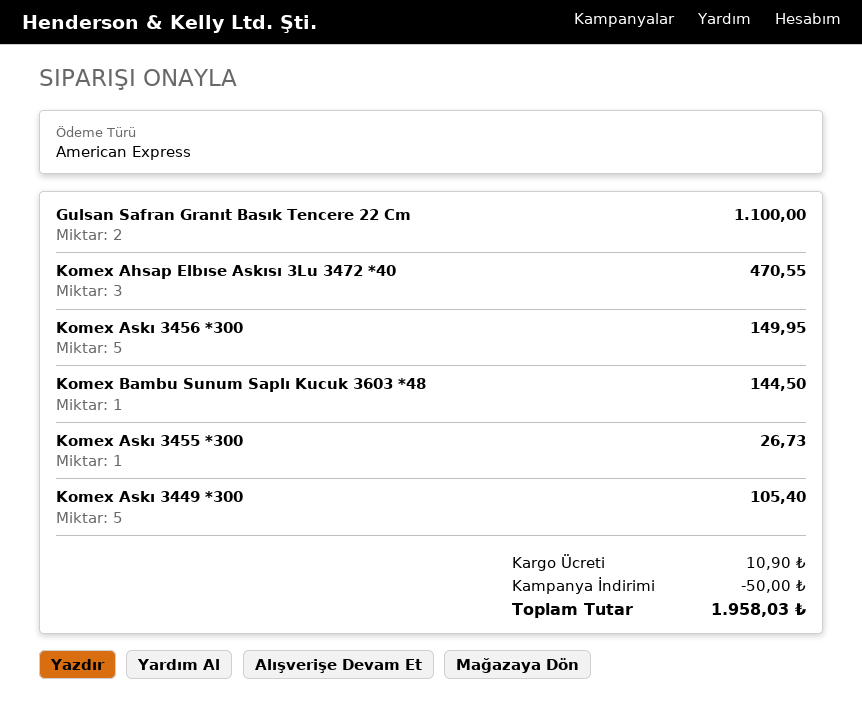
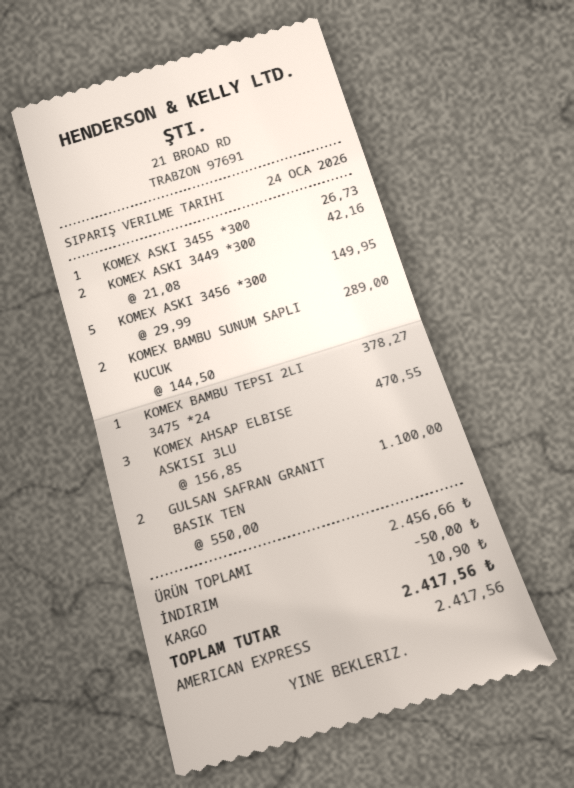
Komex Bambu Sunum Saplı Kucuk 3603 *48: 1 for 144.50 -> 2 for 289.00
Komex Askı 3449 *300: 5 for 105.40 -> 2 for 42.16
KOMEX BAMBU TEPSI 2LI 3475 *24: none -> 1 for 378.27
total: 1958.03 -> 2417.56

